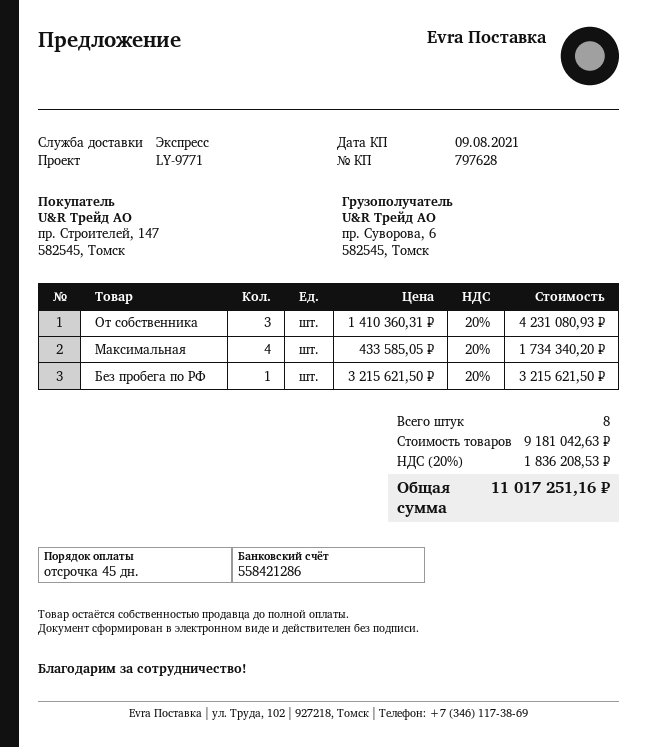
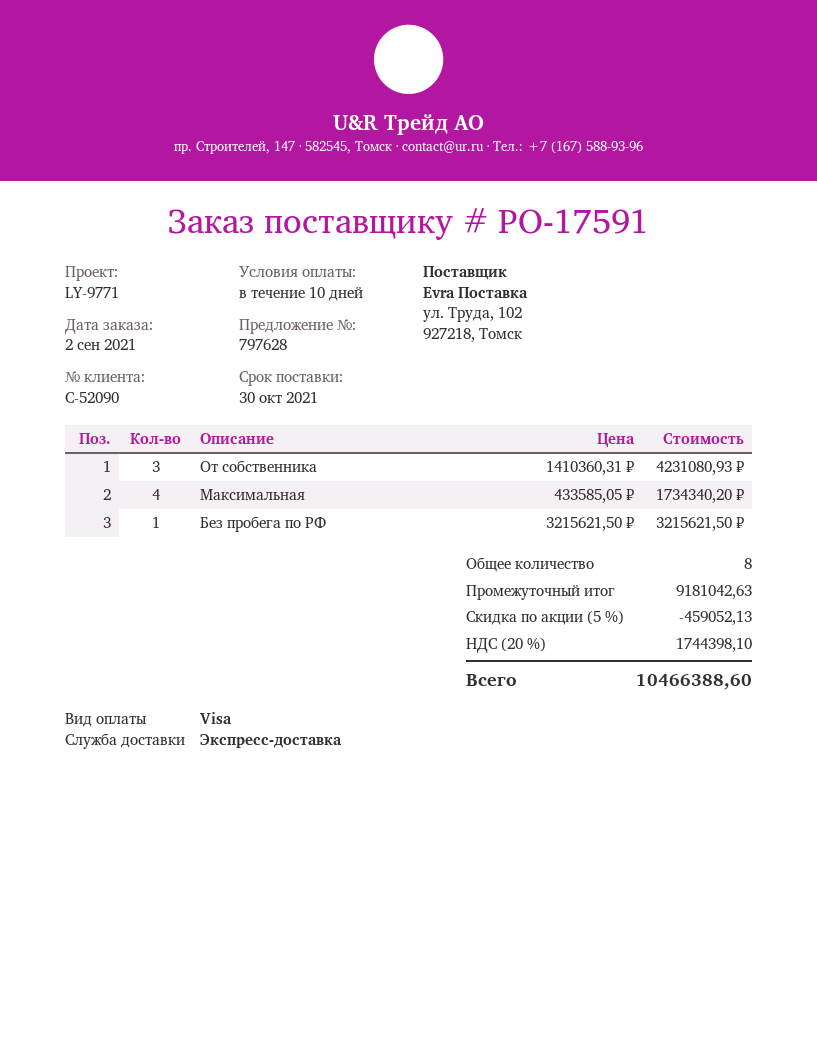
payment terms: 45 days -> 10 days
discount: none -> 5% = 459052.13
tax: 20% = 1836208.53 -> 20% = 1744398.10
total: 11017251.16 -> 10466388.60

